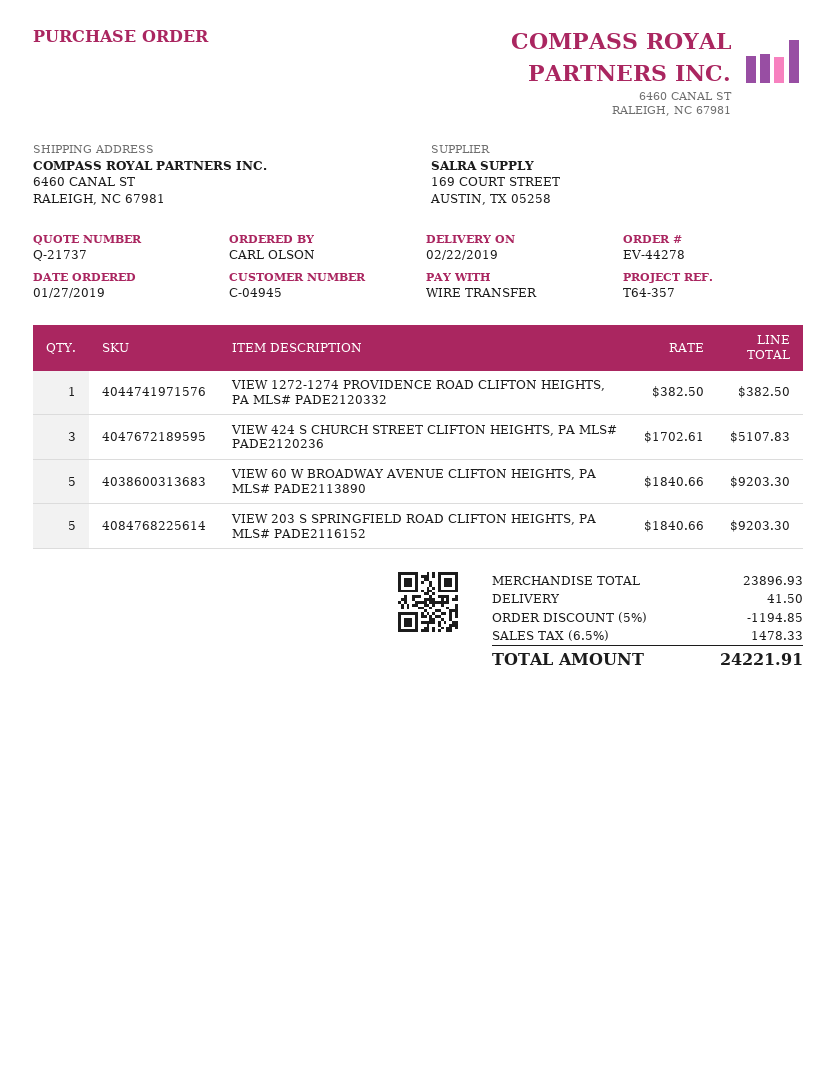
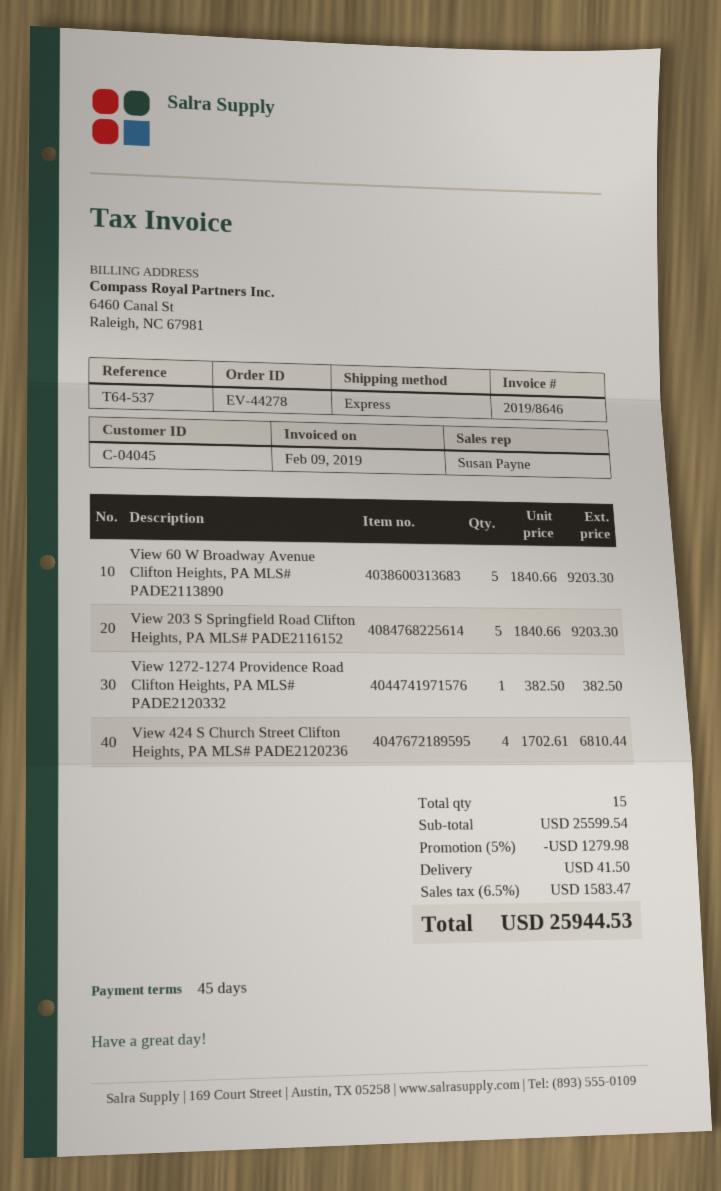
customer number: C-04945 -> C-04045
reference: T64-357 -> T64-537
VIEW 424 S CHURCH STREET CLIFTON HEIGHTS, PA MLS# PADE2120236: 3 x 1702.61 = 5107.83 -> 4 x 1702.61 = 6810.44
subtotal: 23896.93 -> 25599.54
discount: 5% = 1194.85 -> 5% = 1279.98
tax: 6.5% = 1478.33 -> 6.5% = 1583.47
total: 24221.91 -> 25944.53

